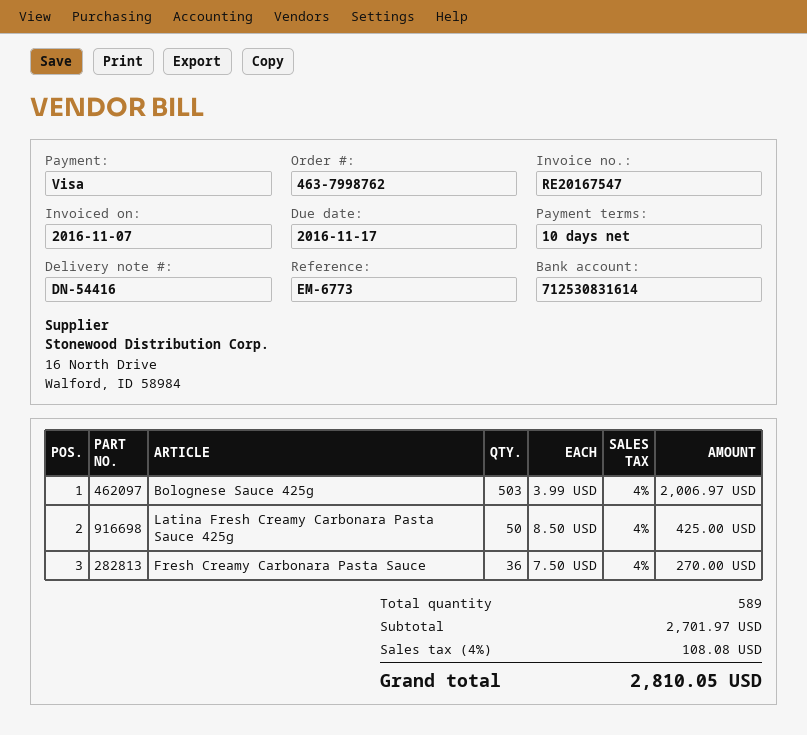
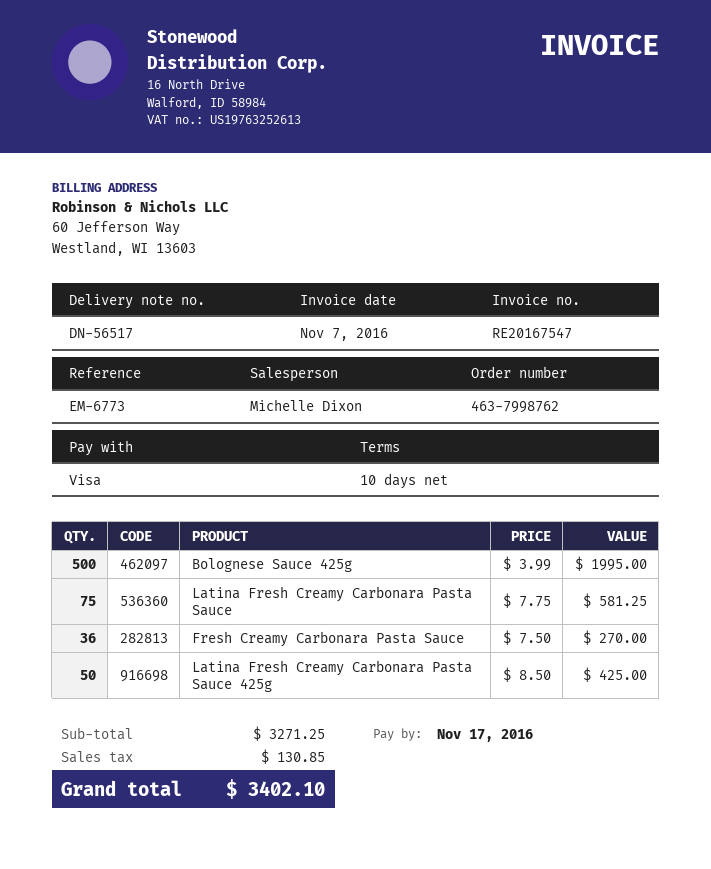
delivery note number: DN-54416 -> DN-56517
Bolognese Sauce 425g: 503 x 3.99 = 2006.97 -> 500 x 3.99 = 1995.00
Latina Fresh Creamy Carbonara Pasta Sauce: none -> 75 x 7.75 = 581.25
subtotal: 2701.97 -> 3271.25
tax: 108.08 -> 130.85
total: 2810.05 -> 3402.10

